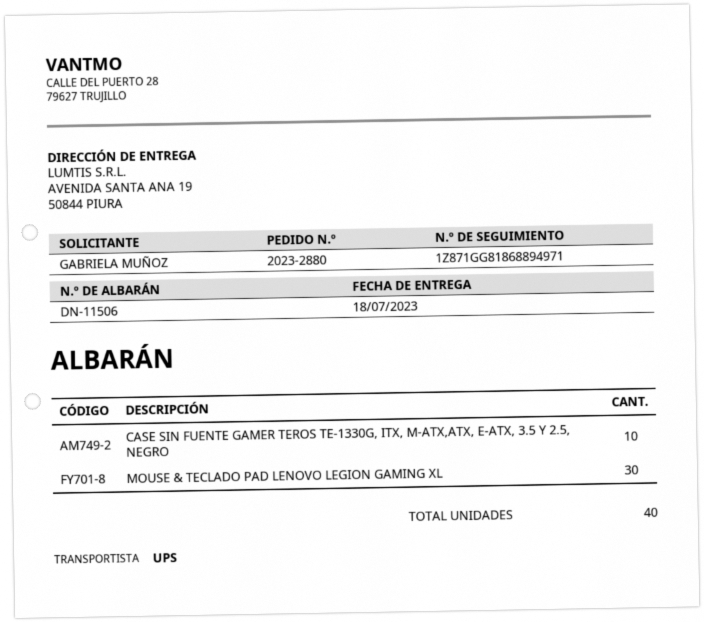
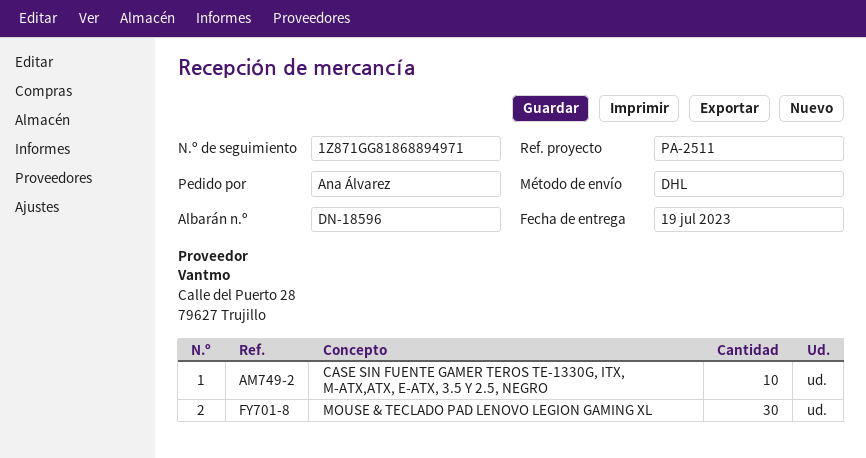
delivery note number: DN-11506 -> DN-18596
delivery date: 2023-07-18 -> 2023-07-19
ordered by: GABRIELA MUÑOZ -> Ana Álvarez
shipping method: UPS -> DHL

